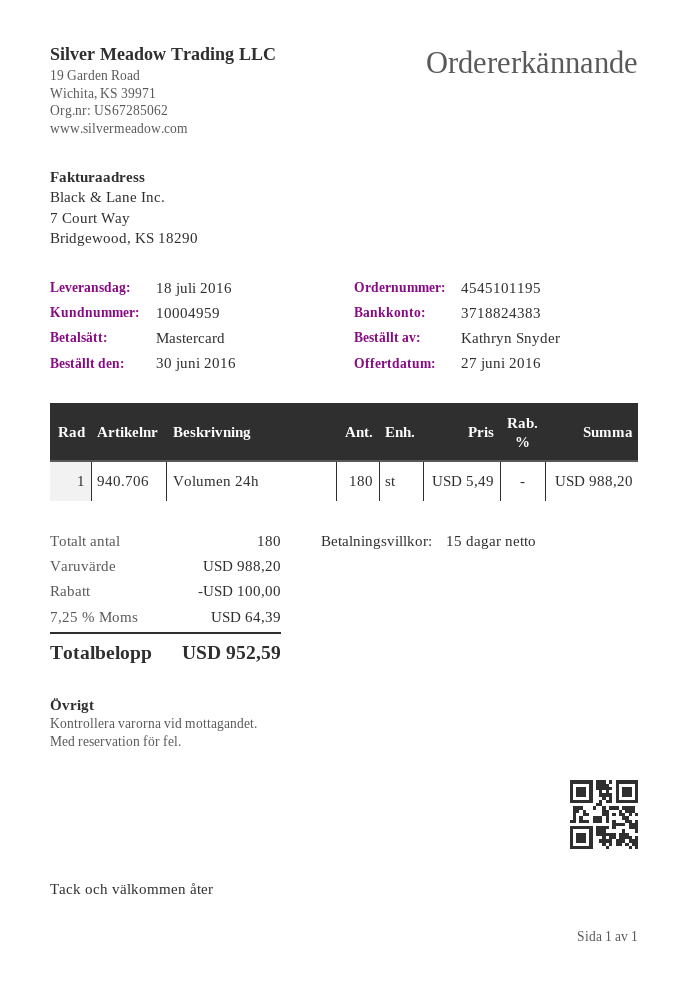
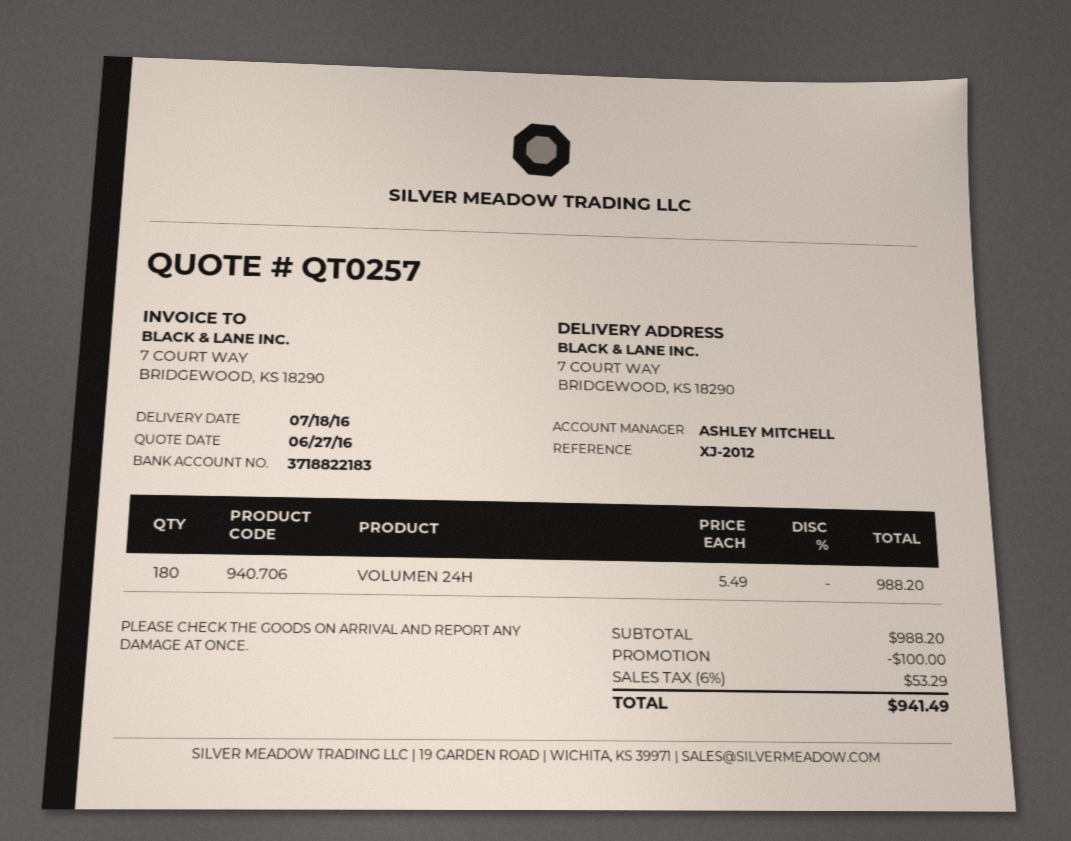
bank account: 3718824383 -> 3718822183
tax: 7.25% = 64.39 -> 6% = 53.29
total: 952.59 -> 941.49

